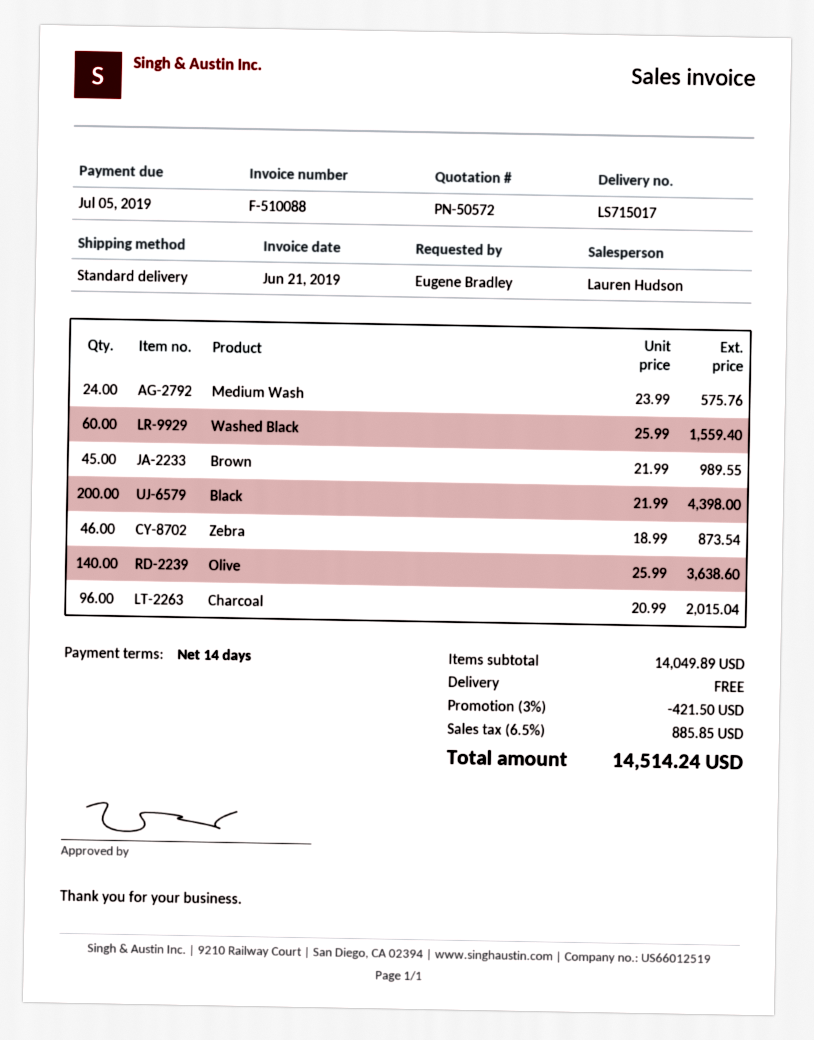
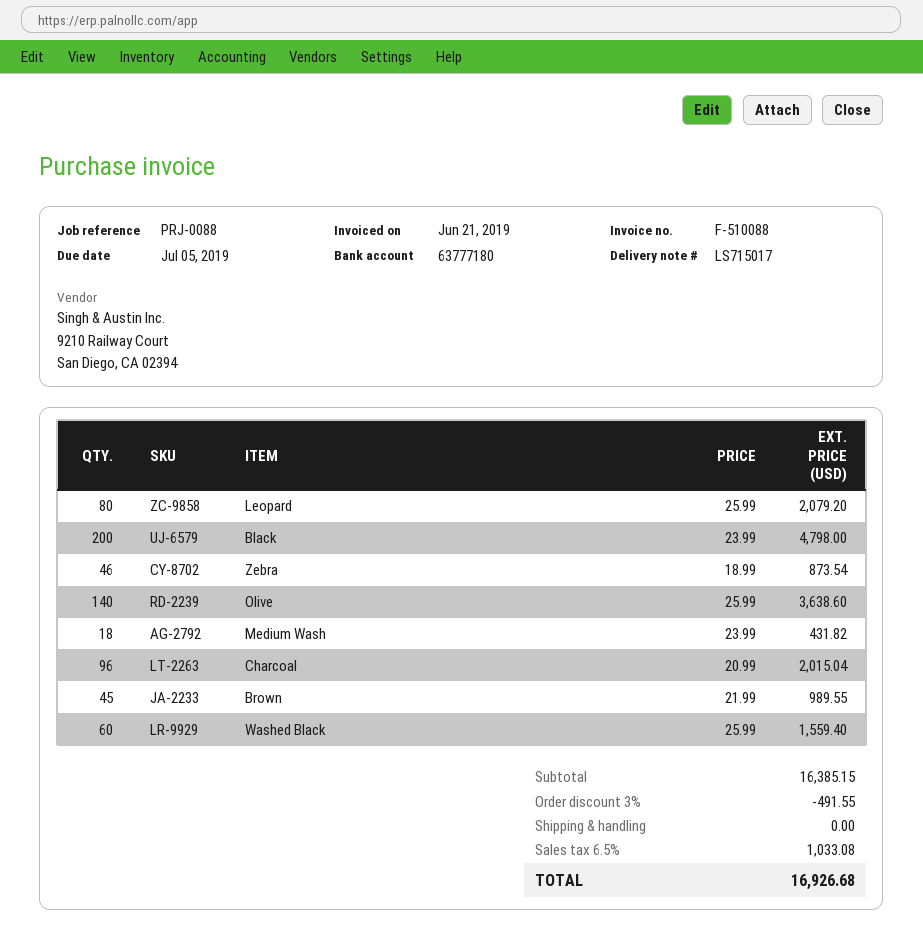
Medium Wash: 24 x 23.99 = 575.76 -> 18 x 23.99 = 431.82
Black: 200 x 21.99 = 4398.00 -> 200 x 23.99 = 4798.00
Leopard: none -> 80 x 25.99 = 2079.20
subtotal: 14049.89 -> 16385.15
discount: 3% = 421.50 -> 3% = 491.55
tax: 6.5% = 885.85 -> 6.5% = 1033.08
total: 14514.24 -> 16926.68

